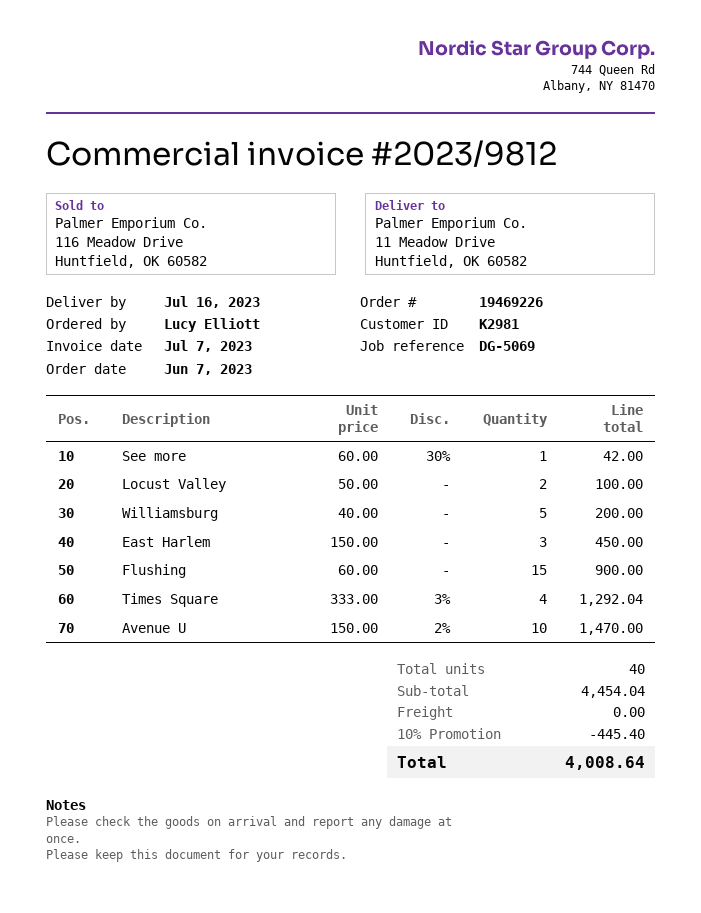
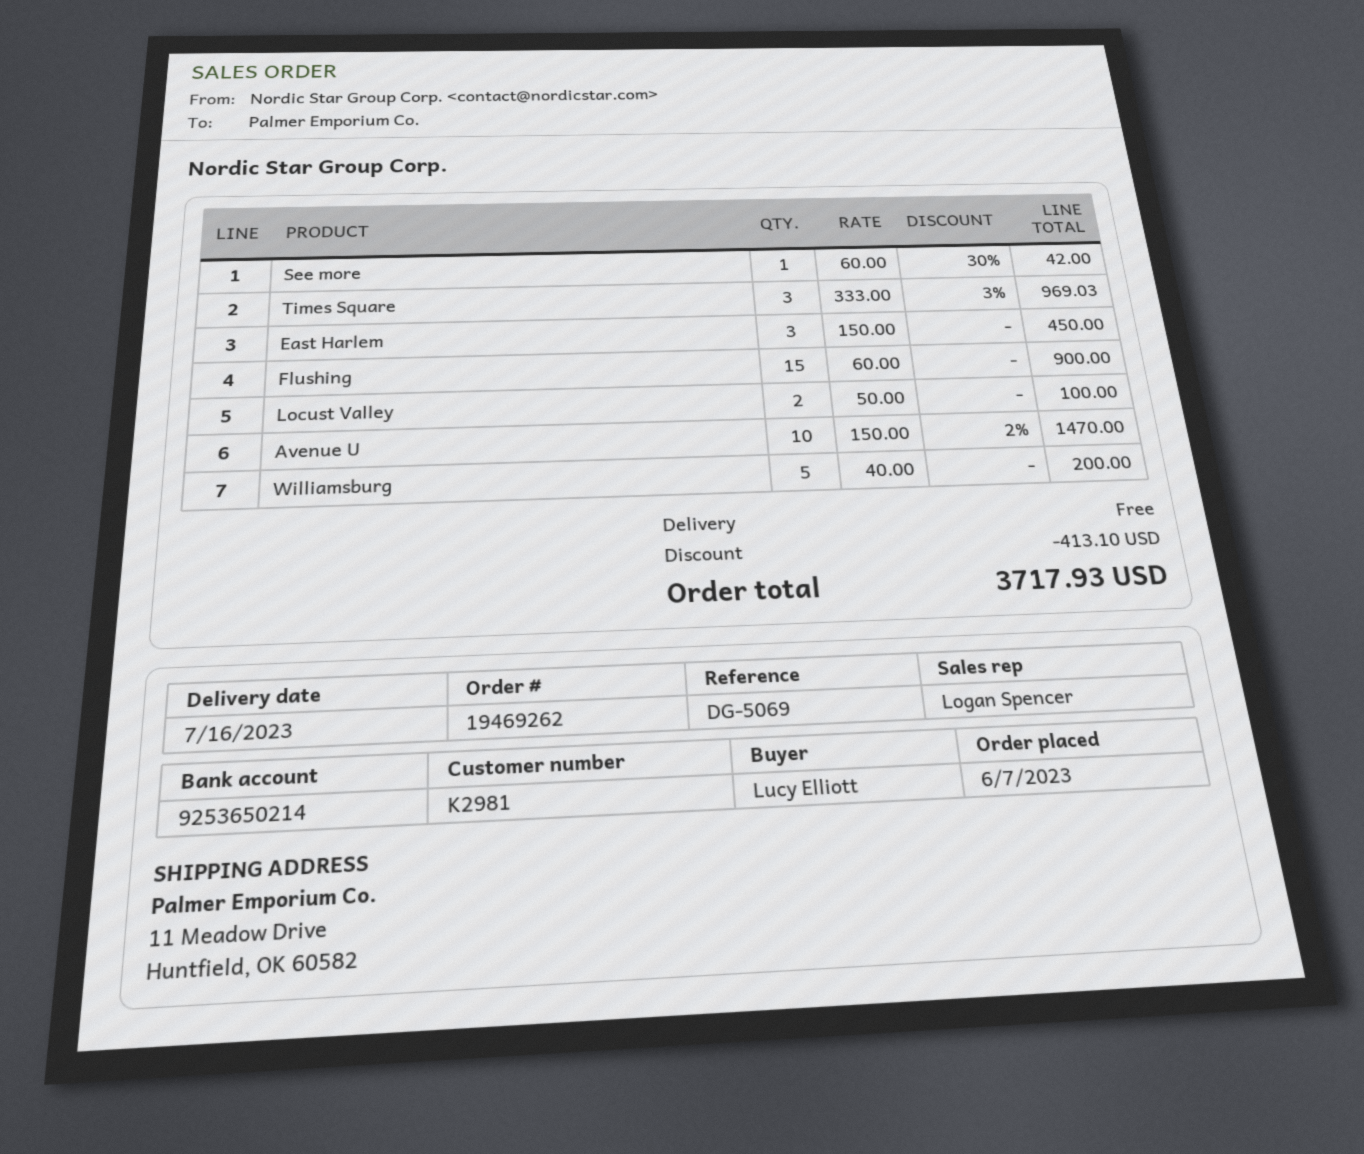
order number: 19469226 -> 19469262
Times Square: 4 x 333.00 - 3% = 1292.04 -> 3 x 333.00 - 3% = 969.03
discount: 445.40 -> 413.10
total: 4008.64 -> 3717.93

